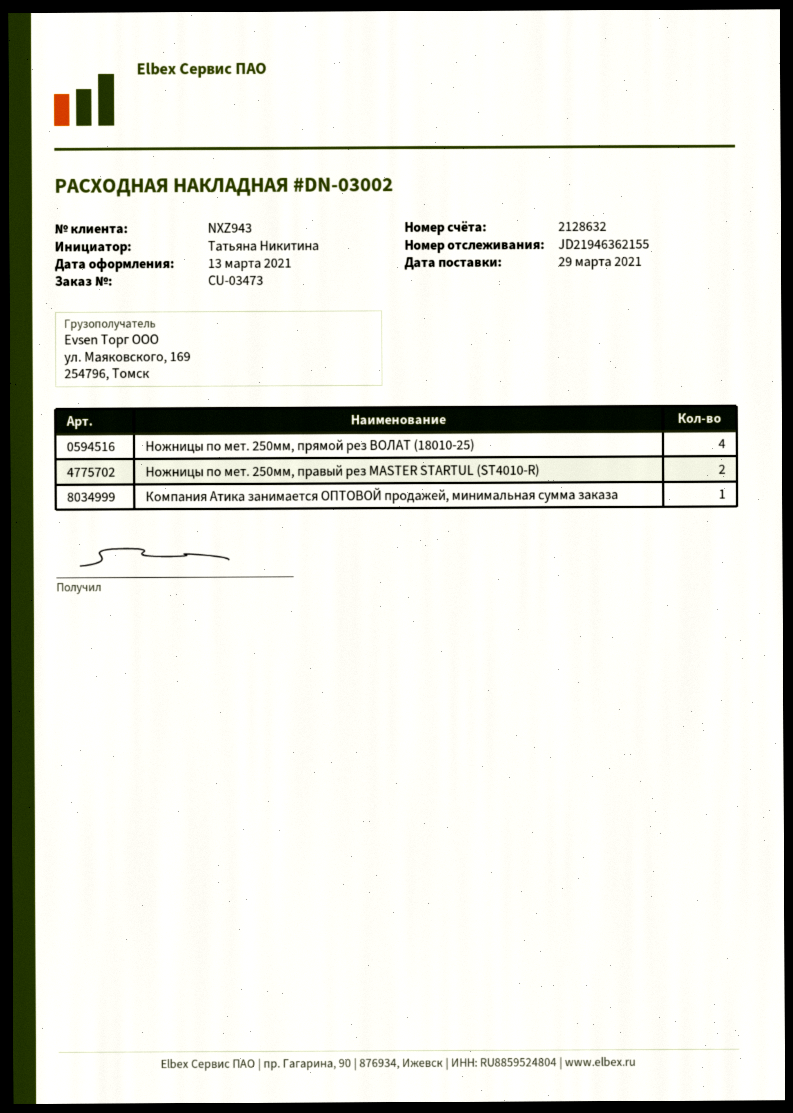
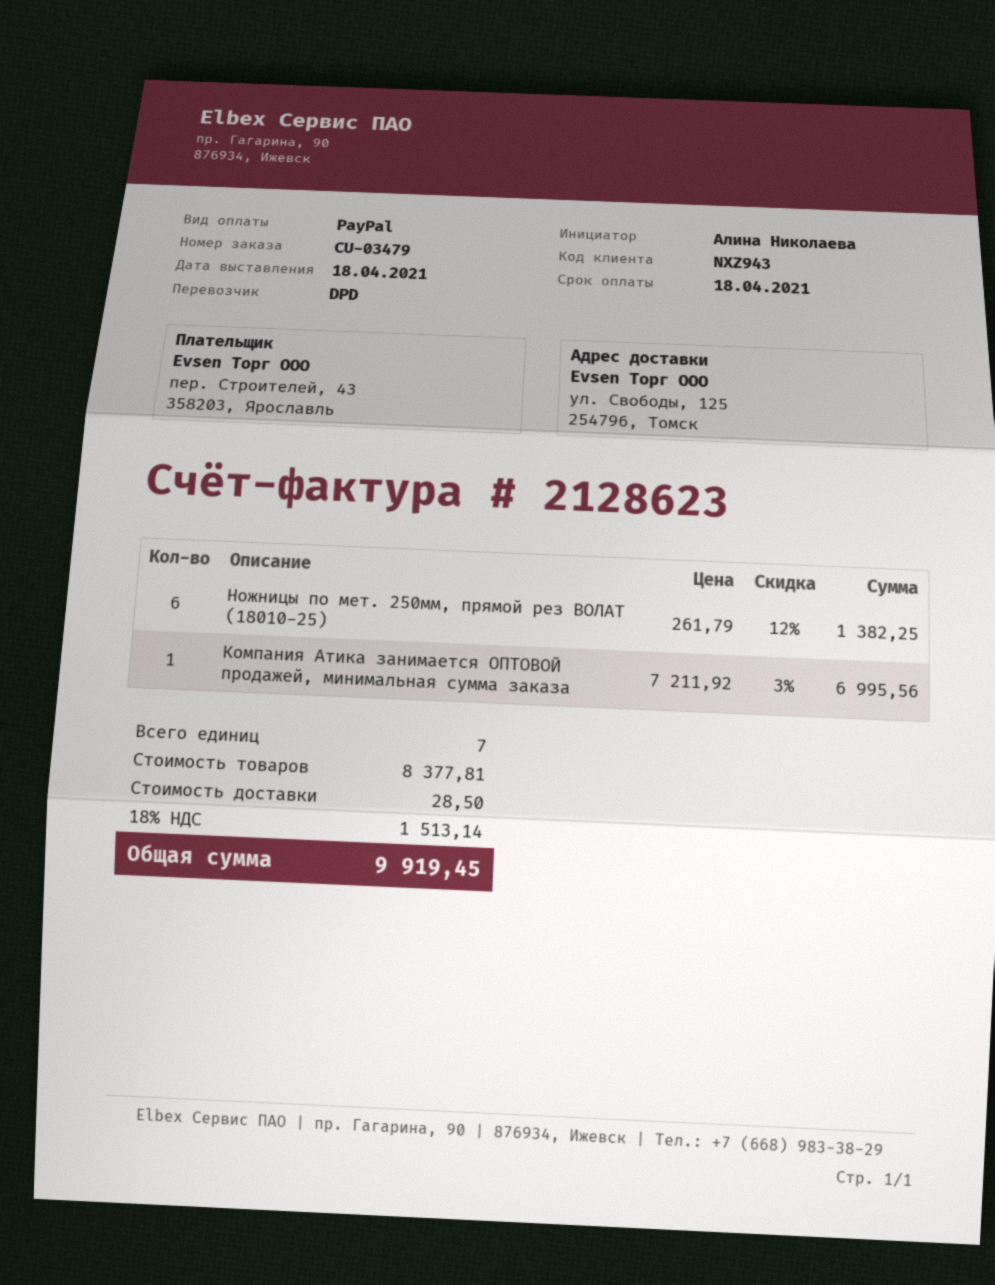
order number: CU-03473 -> CU-03479
invoice number: 2128632 -> 2128623
ordered by: Татьяна Никитина -> Алина Николаева
ship to: ул. Маяковского, 169, 254796, Томск -> ул. Свободы, 125, 254796, Томск
Ножницы по мет. 250мм, прямой рез ВОЛАТ (18010-25): 4 -> 6
Ножницы по мет. 250мм, правый рез MASTER STARTUL (ST4010-R): 2 -> none

